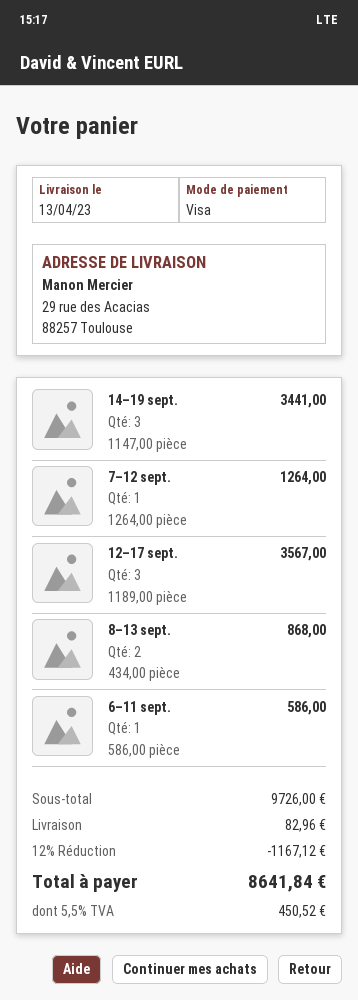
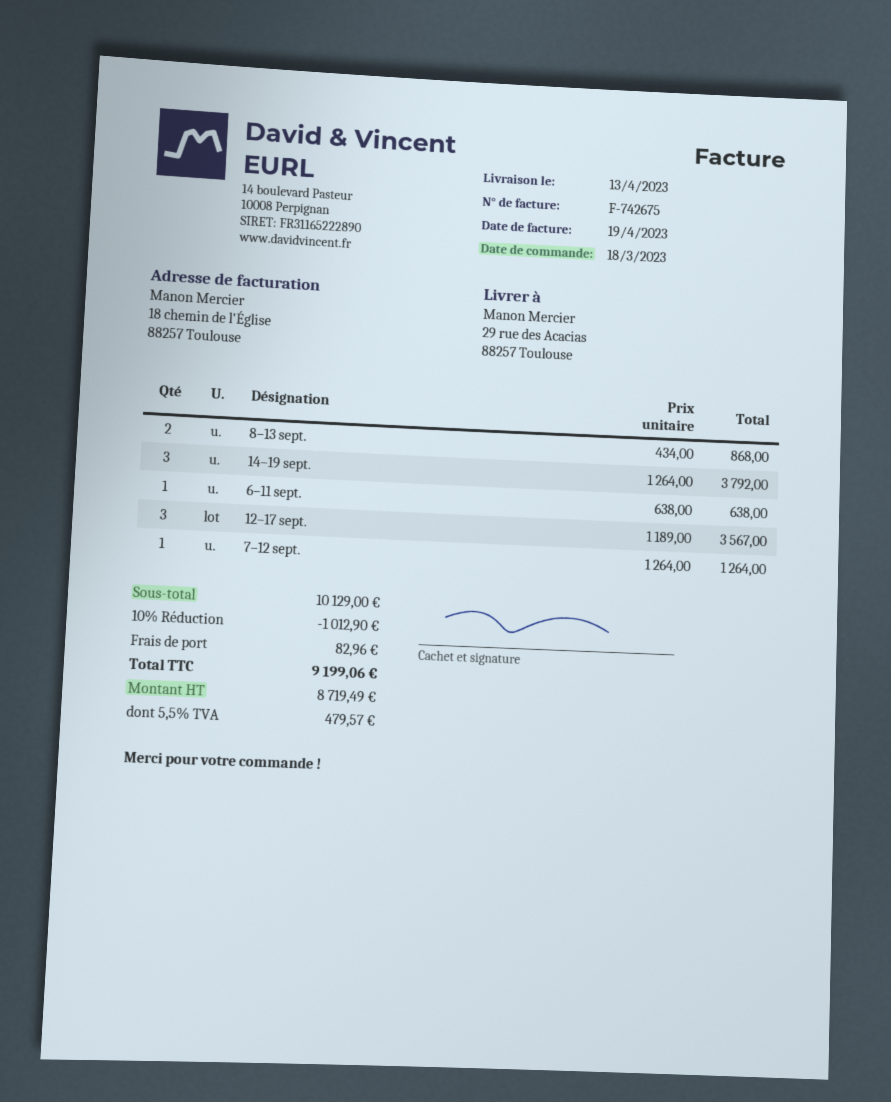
14–19 sept.: 3 x 1147.00 = 3441.00 -> 3 x 1264.00 = 3792.00
6–11 sept.: 1 x 586.00 = 586.00 -> 1 x 638.00 = 638.00
subtotal: 9726.00 -> 10129.00
discount: 12% = 1167.12 -> 10% = 1012.90
tax: 5.5% = 450.52 -> 5.5% = 479.57
total: 8641.84 -> 9199.06

